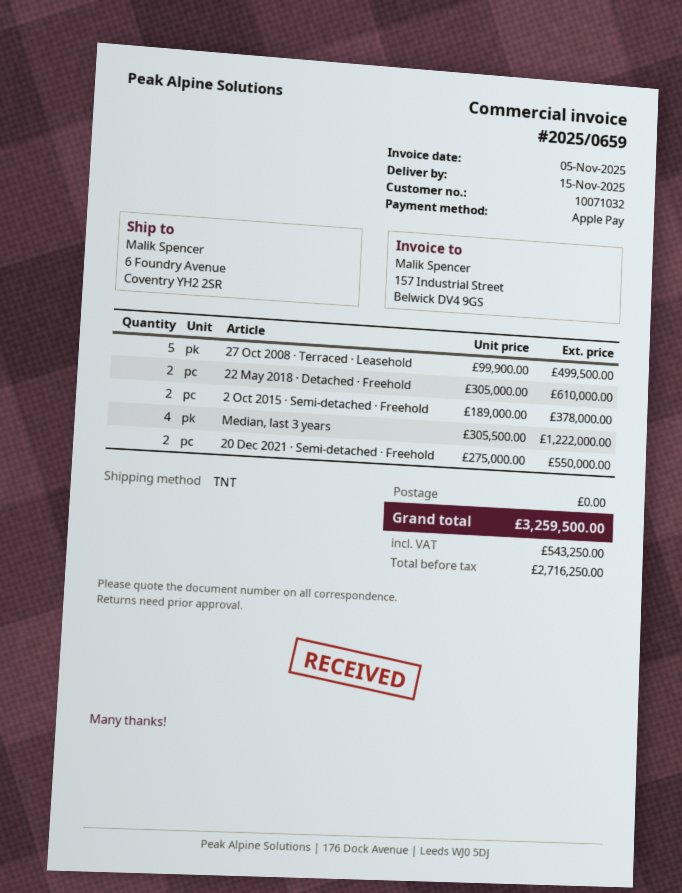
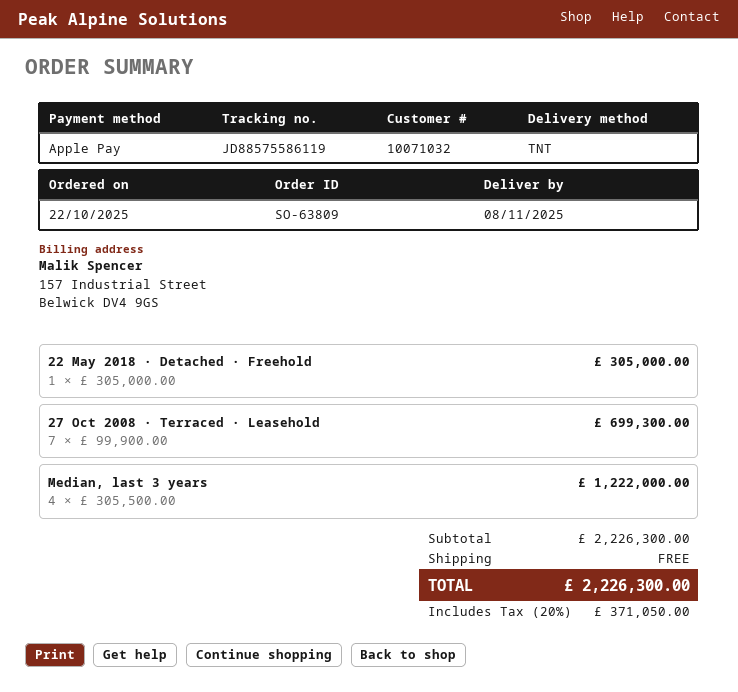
delivery date: 2025-11-15 -> 2025-11-08
27 Oct 2008 · Terraced · Leasehold: 5 x 99900.00 = 499500.00 -> 7 x 99900.00 = 699300.00
22 May 2018 · Detached · Freehold: 2 x 305000.00 = 610000.00 -> 1 x 305000.00 = 305000.00
2 Oct 2015 · Semi-detached · Freehold: 2 x 189000.00 = 378000.00 -> none
20 Dec 2021 · Semi-detached · Freehold: 2 x 275000.00 = 550000.00 -> none
tax: 543250.00 -> 371050.00
total: 3259500.00 -> 2226300.00

